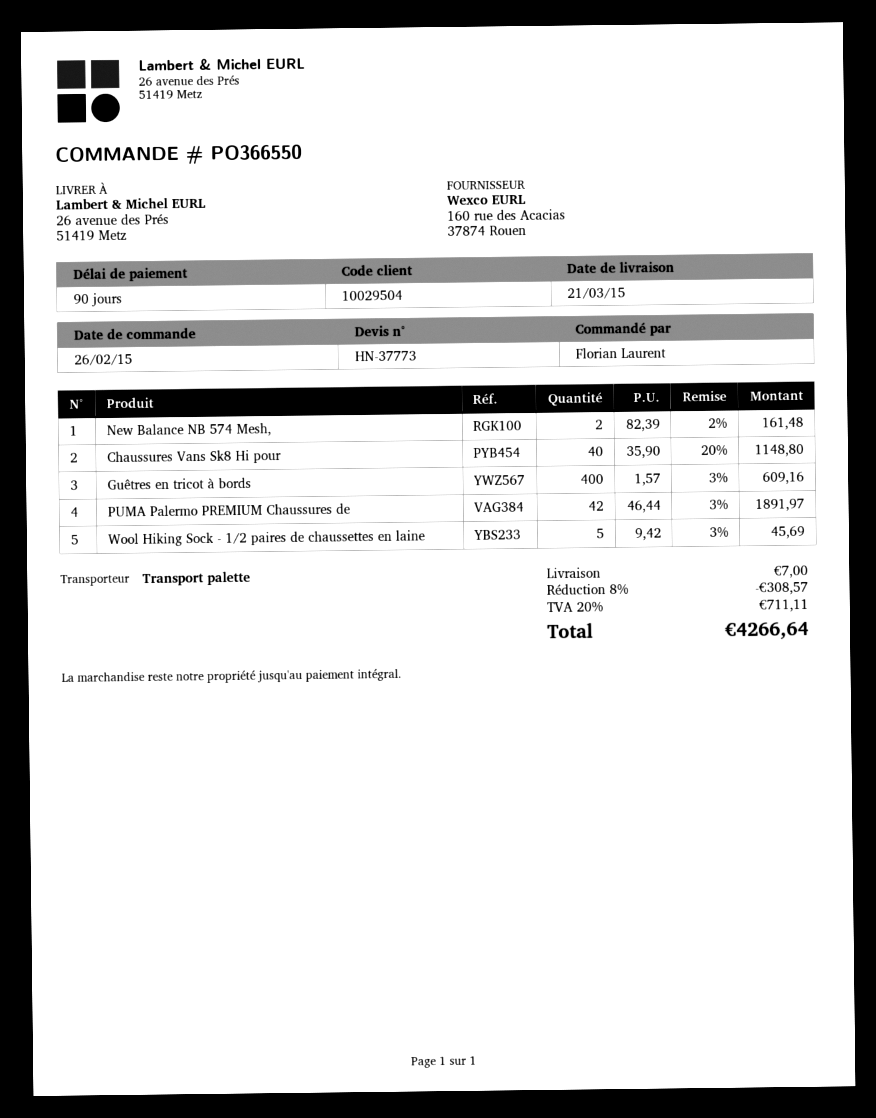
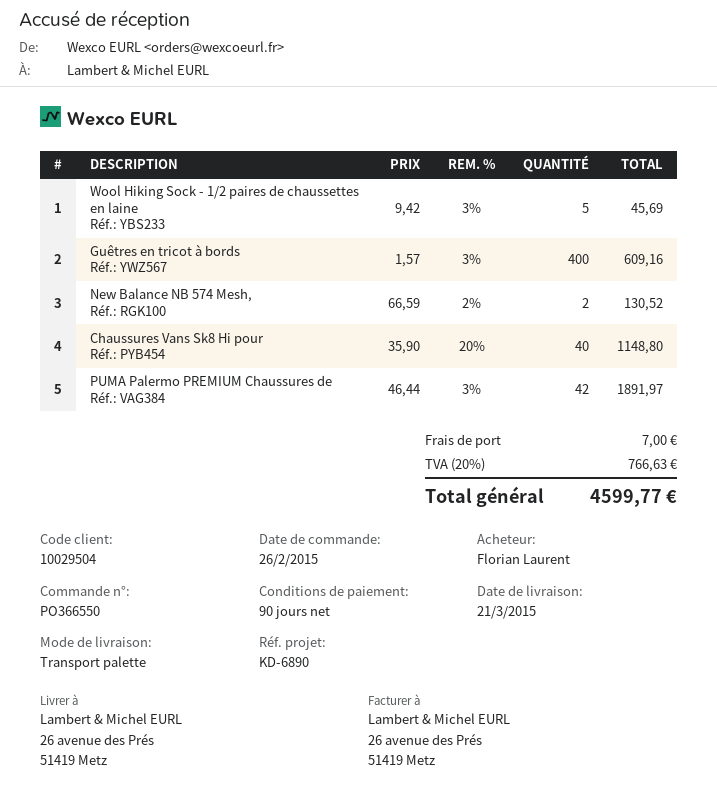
New Balance NB 574 Mesh,: 2 x 82.39 - 2% = 161.48 -> 2 x 66.59 - 2% = 130.52
discount: 8% = 308.57 -> none
tax: 20% = 711.11 -> 20% = 766.63
total: 4266.64 -> 4599.77

